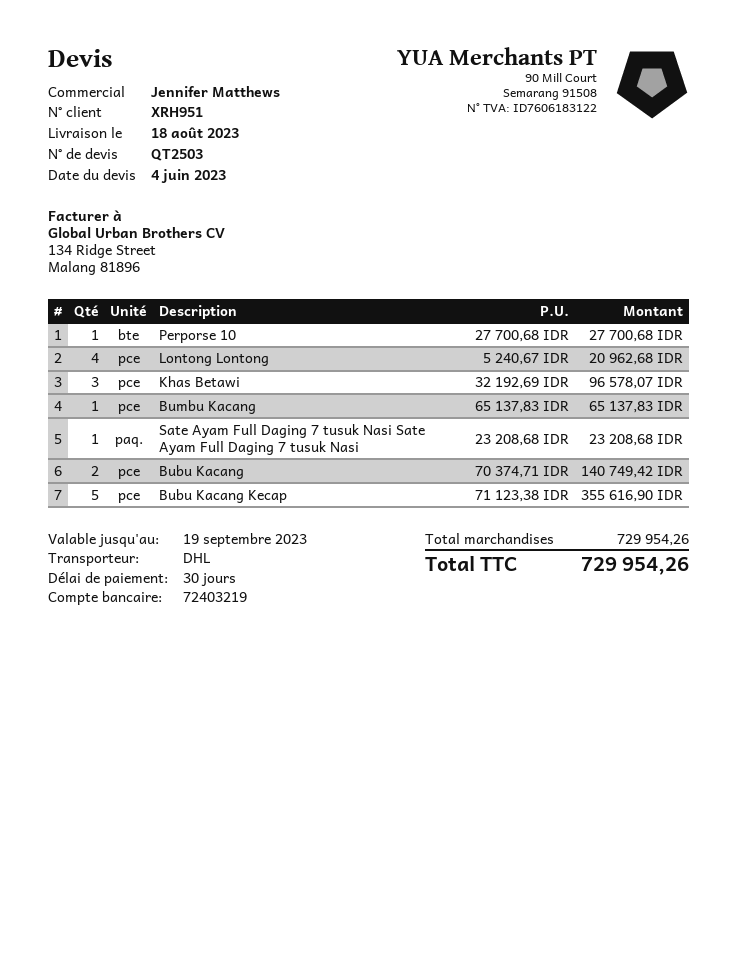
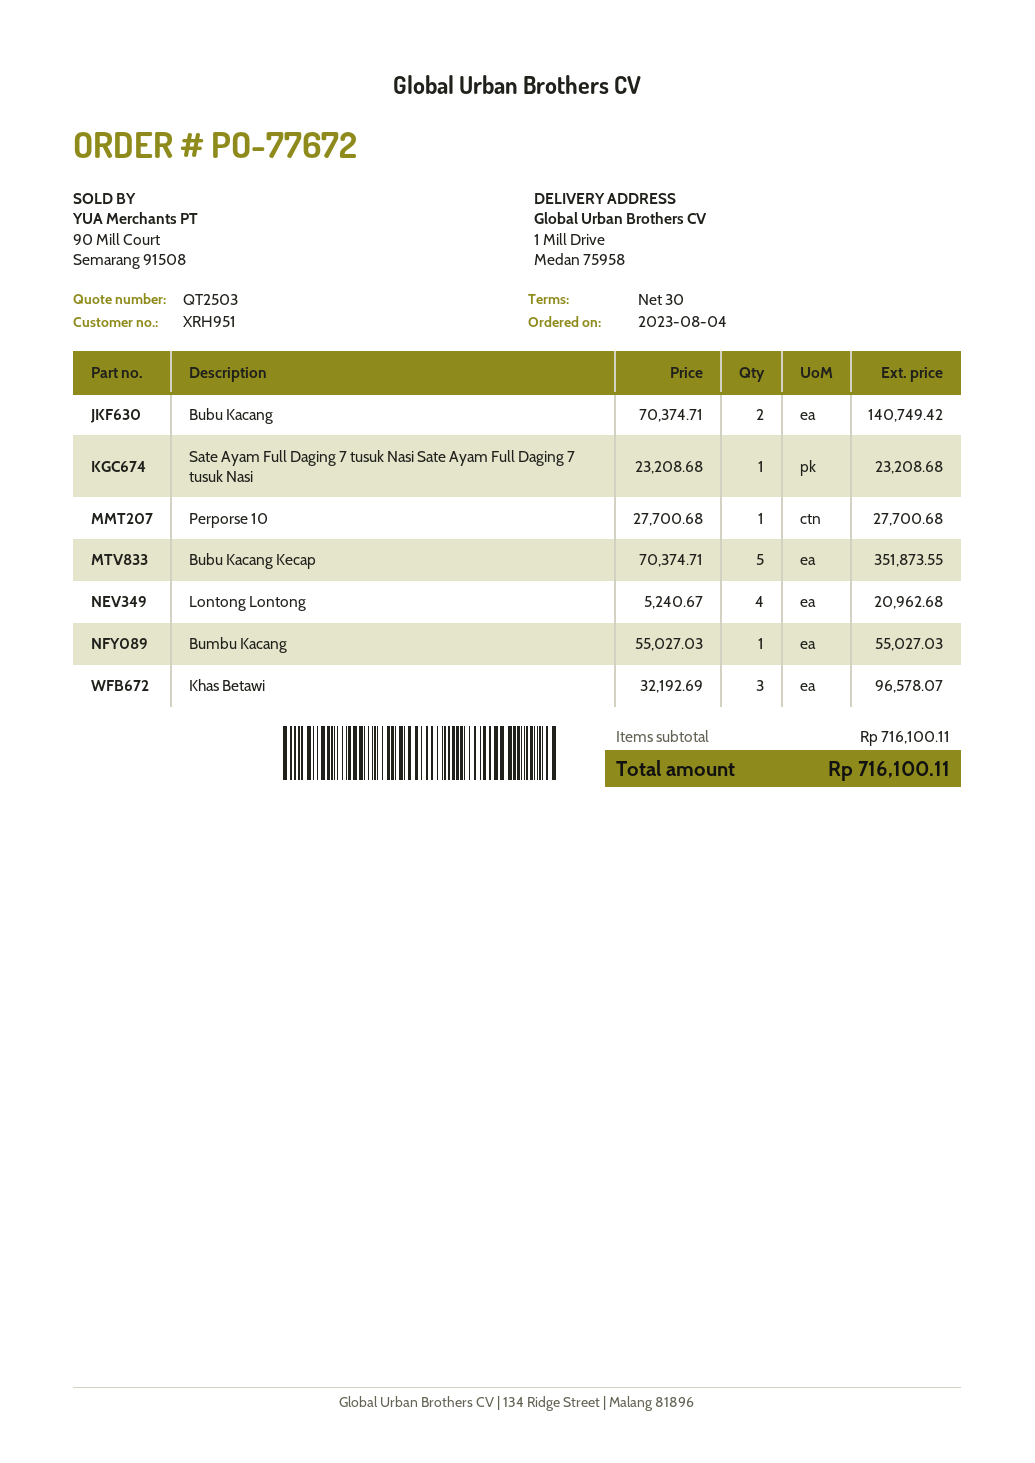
Bumbu Kacang: 1 x 65137.83 = 65137.83 -> 1 x 55027.03 = 55027.03
Bubu Kacang Kecap: 5 x 71123.38 = 355616.90 -> 5 x 70374.71 = 351873.55
subtotal: 729954.26 -> 716100.11
total: 729954.26 -> 716100.11

